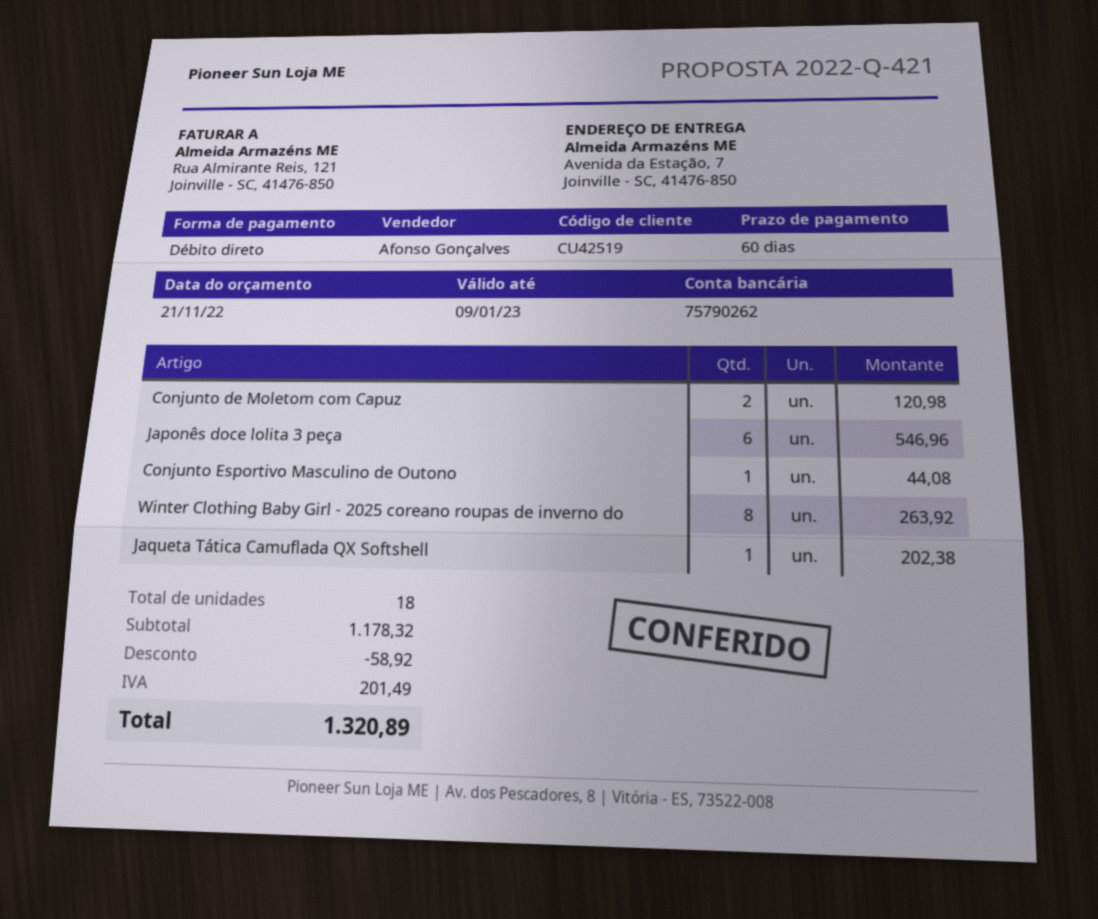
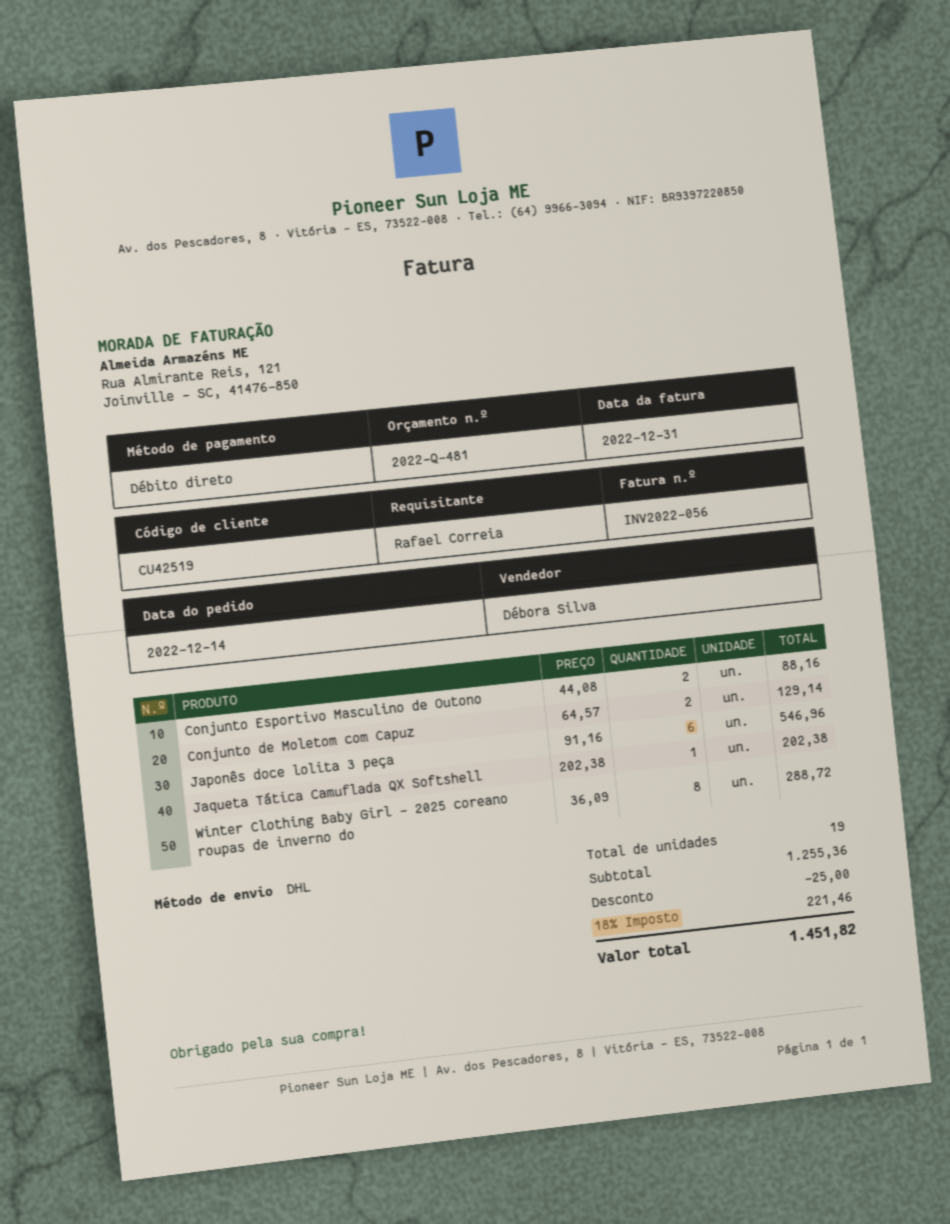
quote number: 2022-Q-421 -> 2022-Q-481
sales rep: Afonso Gonçalves -> Débora Silva
Conjunto de Moletom com Capuz: 2 for 120.98 -> 2 for 129.14
Conjunto Esportivo Masculino de Outono: 1 for 44.08 -> 2 for 88.16
Winter Clothing Baby Girl - 2025 coreano roupas de inverno do: 8 for 263.92 -> 8 for 288.72
total quantity: 18 -> 19
subtotal: 1178.32 -> 1255.36
discount: 58.92 -> 25.00
tax: 201.49 -> 221.46
total: 1320.89 -> 1451.82

